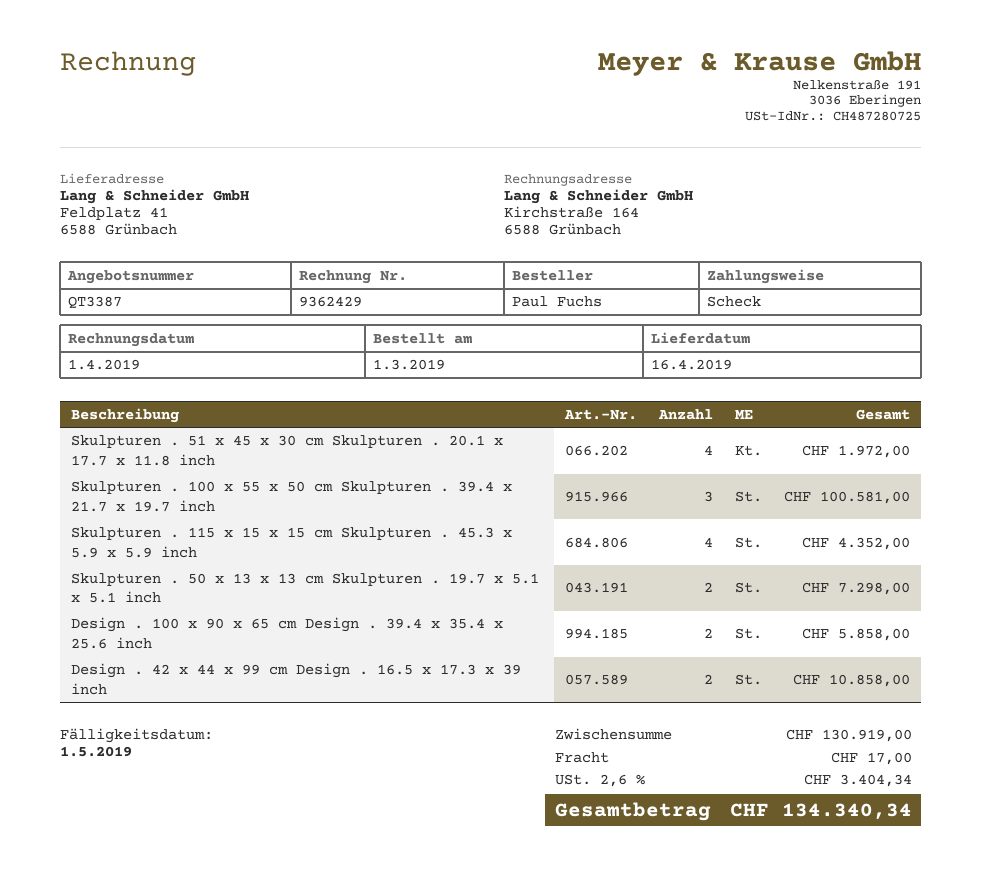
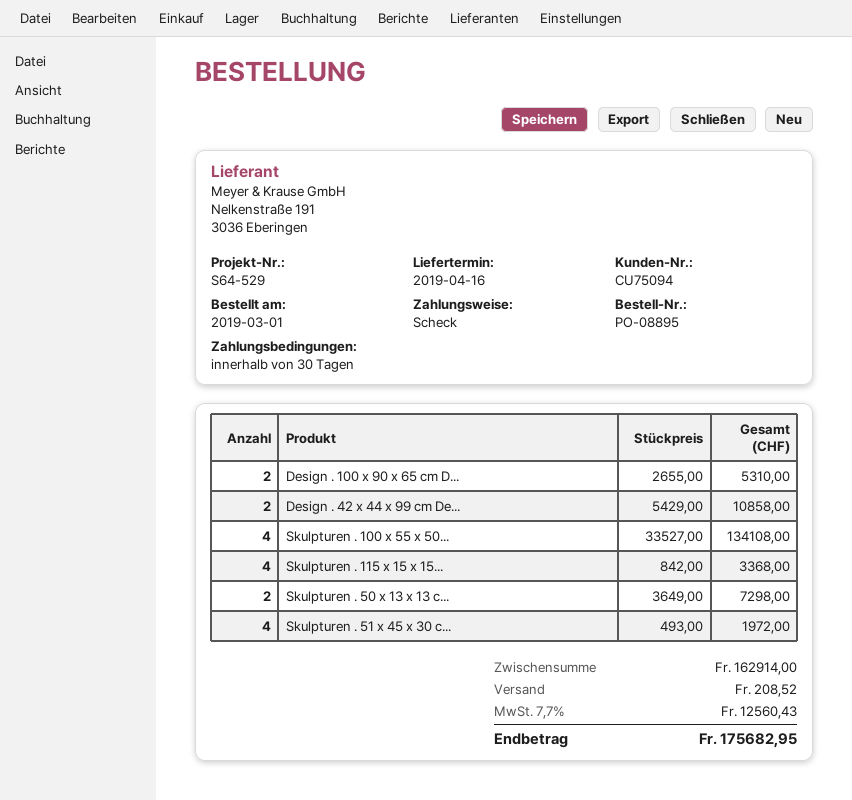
Skulpturen . 100 x 55 x 50 cm Skulpturen . 39.4 x 21.7 x 19.7 inch: 3 for 100581.00 -> 4 for 134108.00
Skulpturen . 115 x 15 x 15 cm Skulpturen . 45.3 x 5.9 x 5.9 inch: 4 for 4352.00 -> 4 for 3368.00
Design . 100 x 90 x 65 cm Design . 39.4 x 35.4 x 25.6 inch: 2 for 5858.00 -> 2 for 5310.00
subtotal: 130919.00 -> 162914.00
shipping: 17.00 -> 208.52
tax: 2.6% = 3404.34 -> 7.7% = 12560.43
total: 134340.34 -> 175682.95

